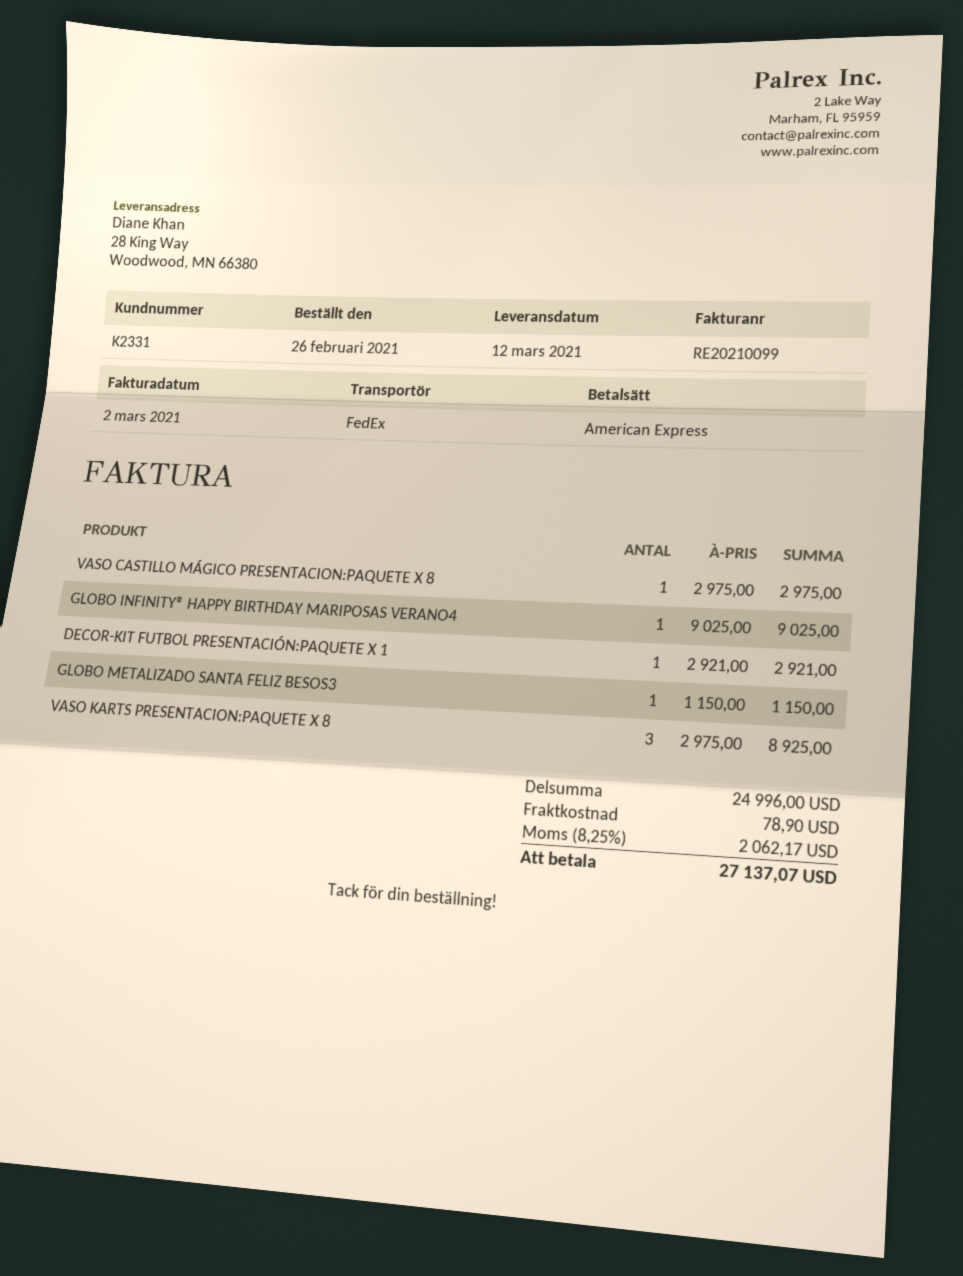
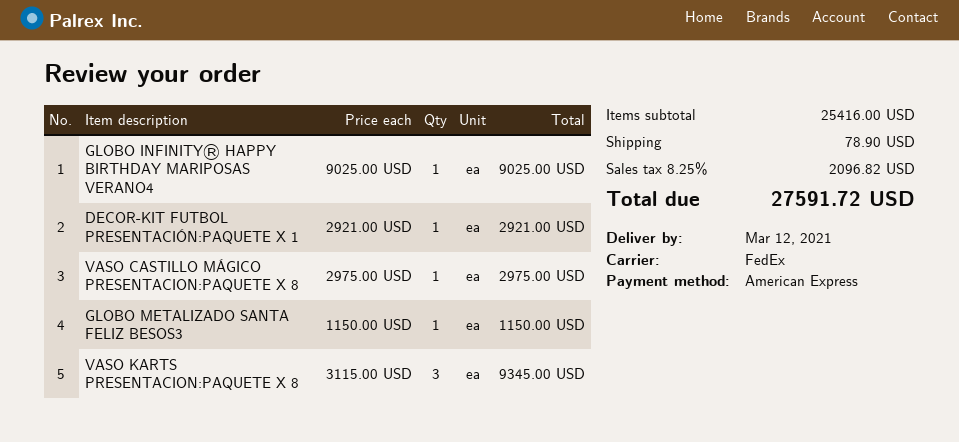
VASO KARTS PRESENTACION:PAQUETE X 8: 3 x 2975.00 = 8925.00 -> 3 x 3115.00 = 9345.00
subtotal: 24996.00 -> 25416.00
tax: 8.25% = 2062.17 -> 8.25% = 2096.82
total: 27137.07 -> 27591.72

